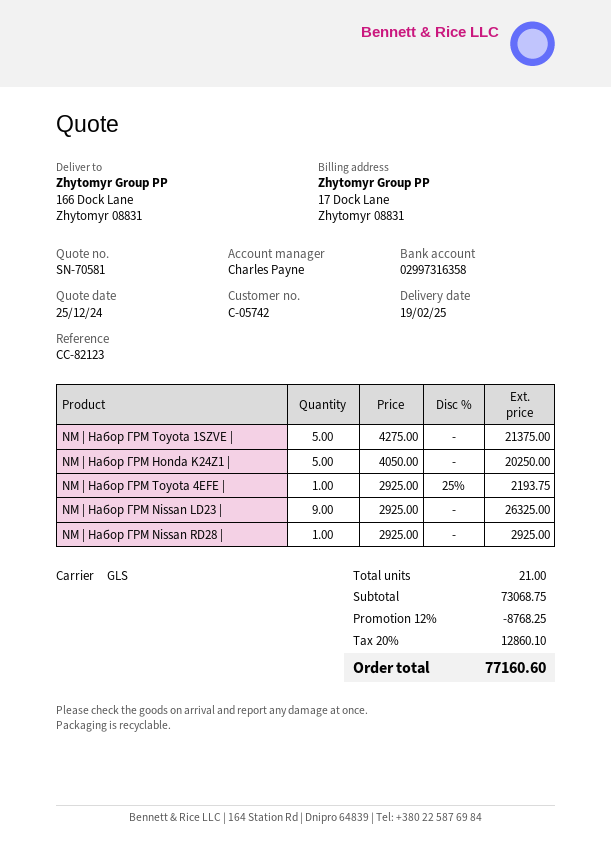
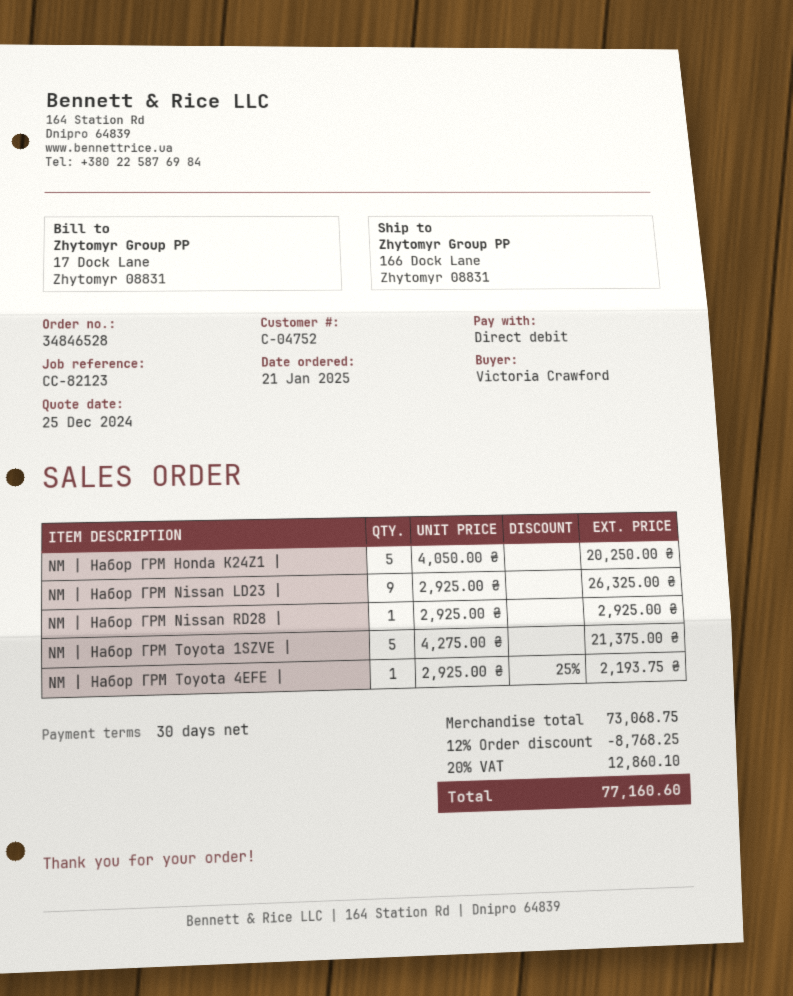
customer number: C-05742 -> C-04752

